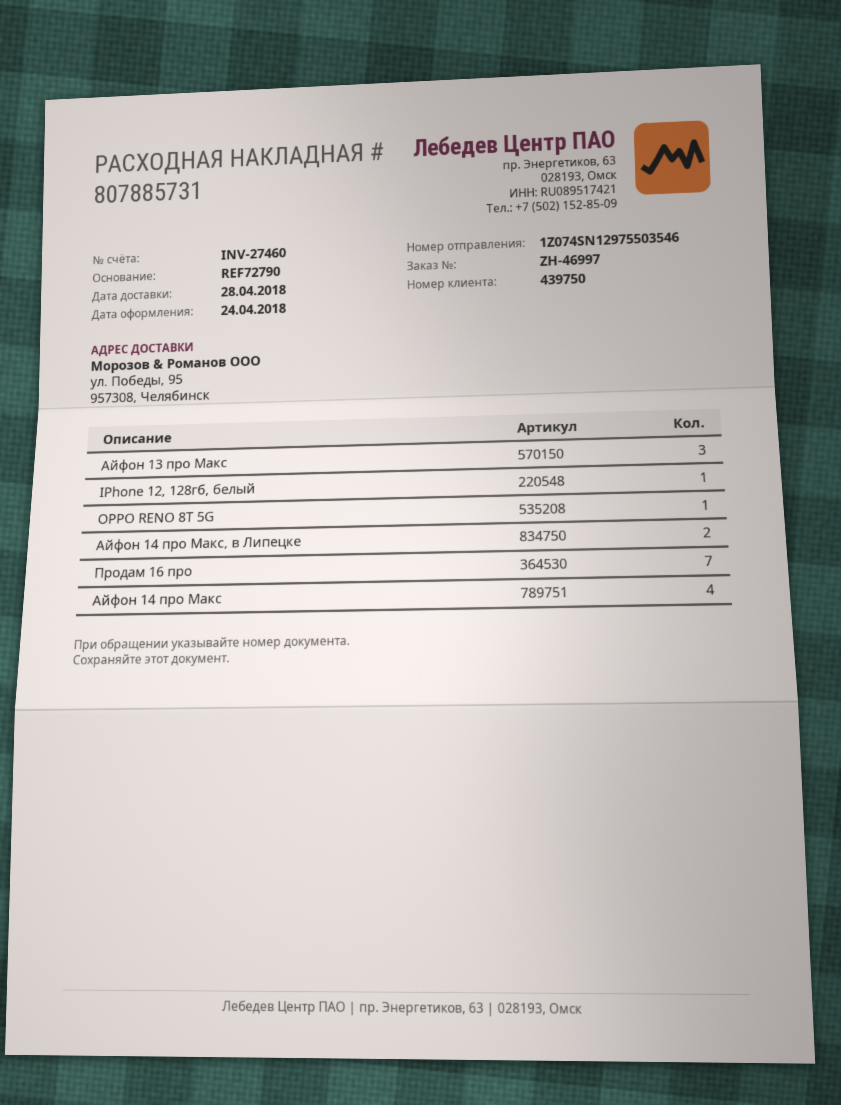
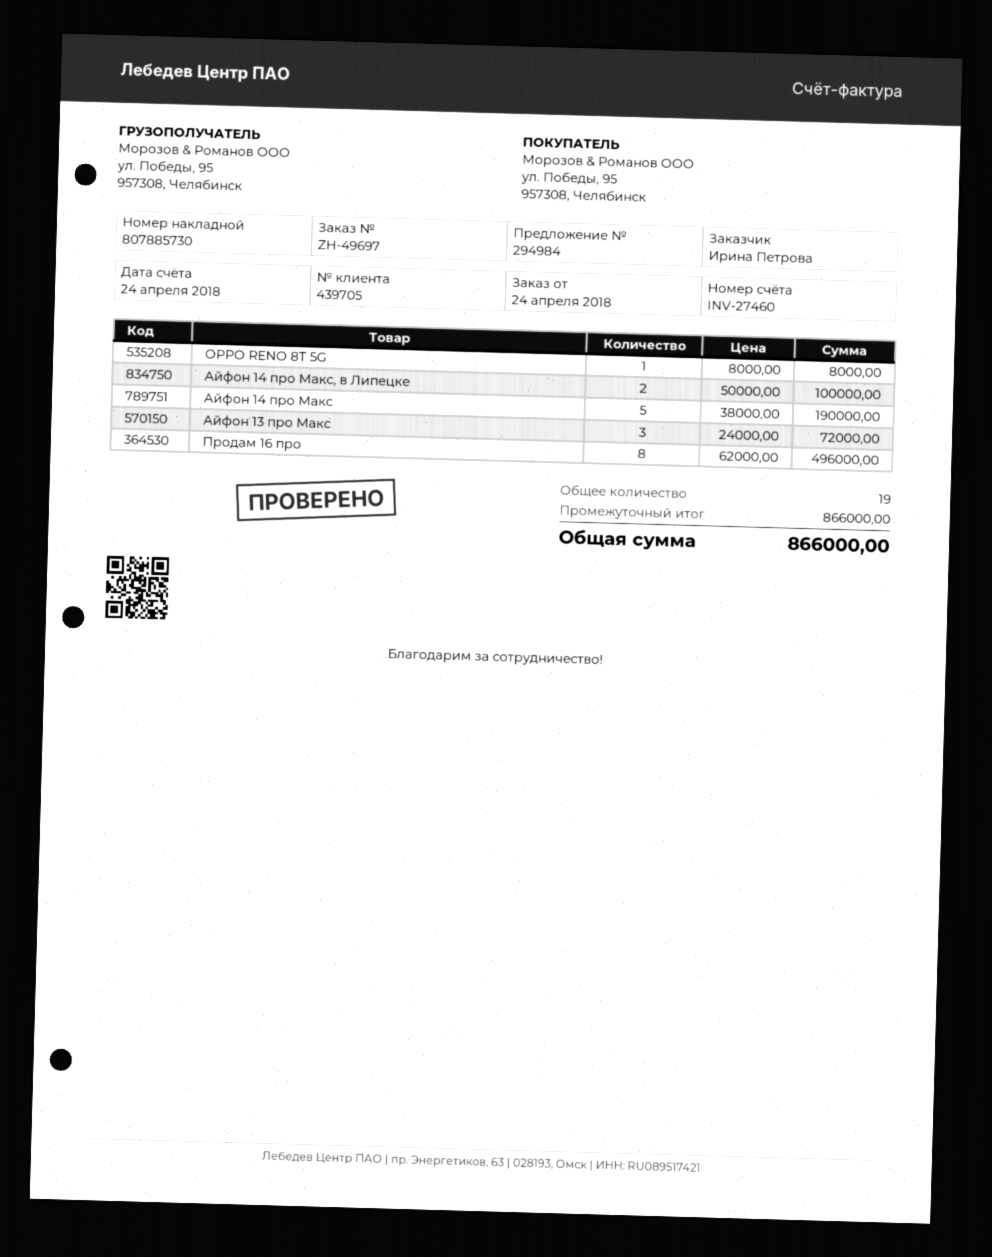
order number: ZH-46997 -> ZH-49697
delivery note number: 807885731 -> 807885730
customer number: 439750 -> 439705
IPhone 12, 128гб, белый: 1 -> none
Продам 16 про: 7 -> 8
Айфон 14 про Макс: 4 -> 5

